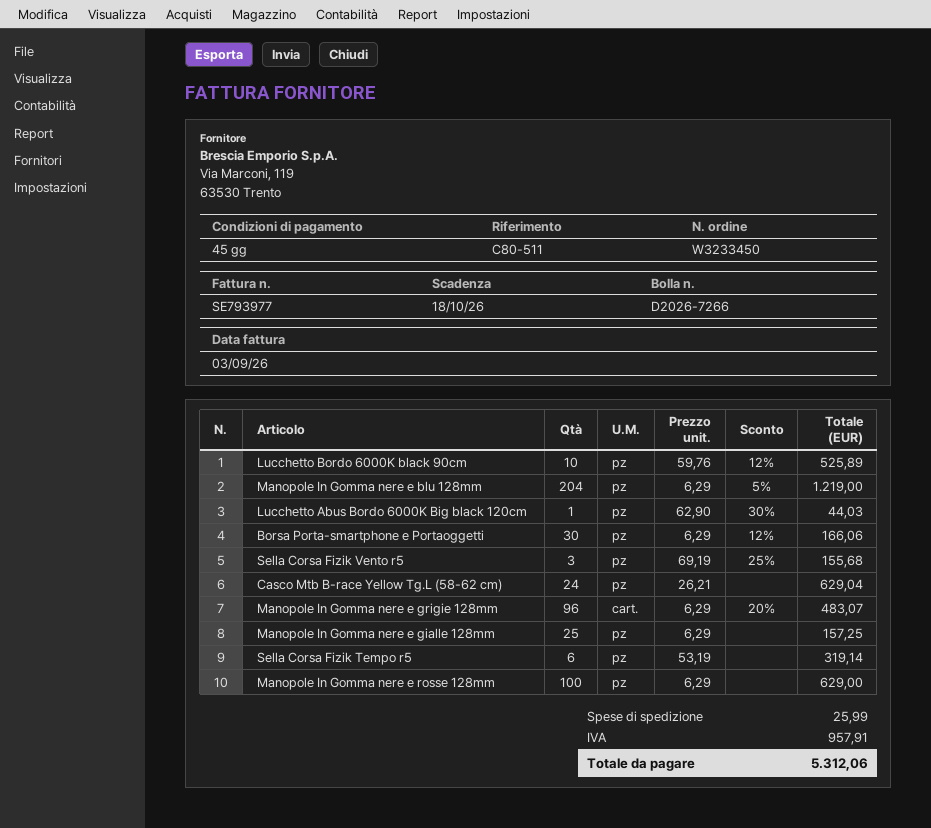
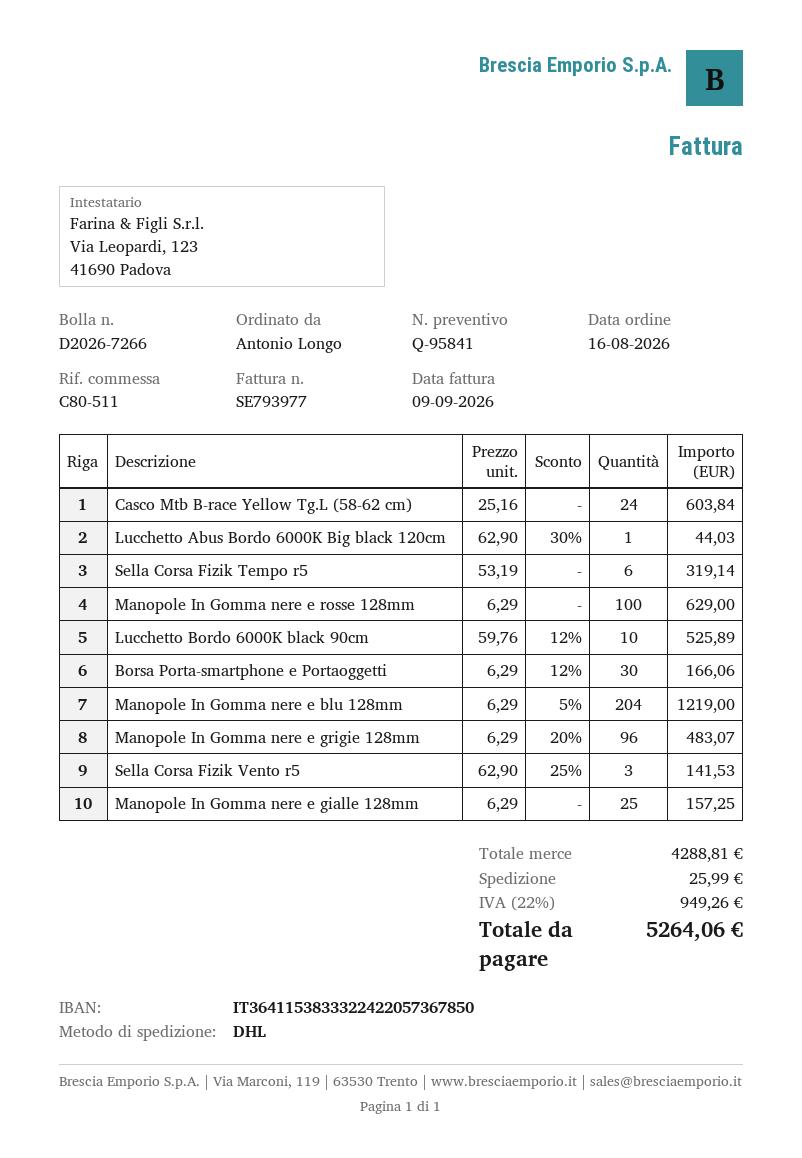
invoice date: 2026-09-03 -> 2026-09-09
Sella Corsa Fizik Vento r5: 3 x 69.19 - 25% = 155.68 -> 3 x 62.90 - 25% = 141.53
Casco Mtb B-race Yellow Tg.L (58-62 cm): 24 x 26.21 = 629.04 -> 24 x 25.16 = 603.84
tax: 957.91 -> 949.26
total: 5312.06 -> 5264.06

